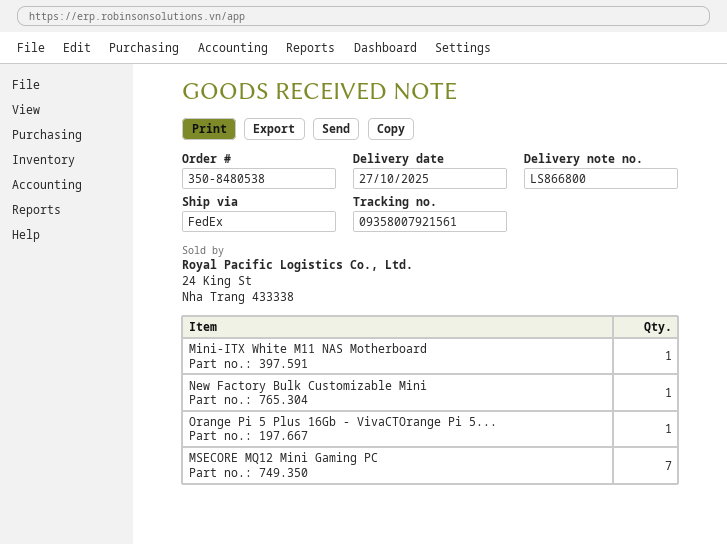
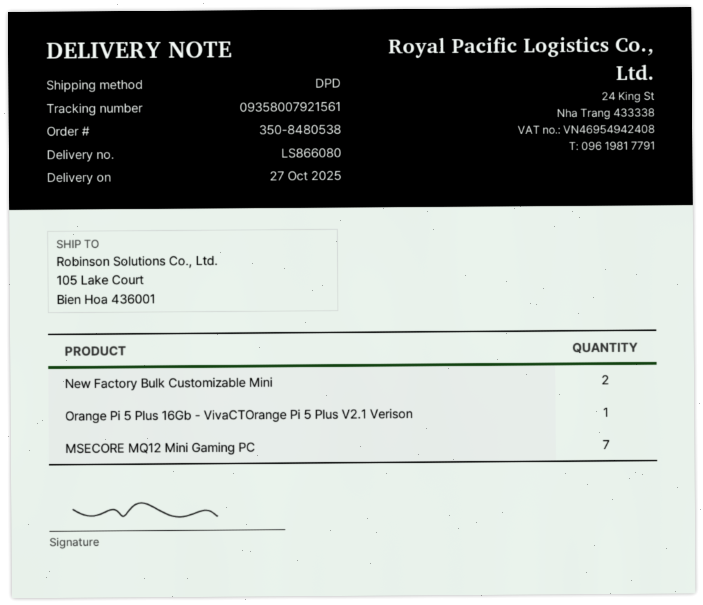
delivery note number: LS866800 -> LS866080
shipping method: FedEx -> DPD
Mini‑ITX White M11 NAS Motherboard: 1 -> none
New Factory Bulk Customizable Mini: 1 -> 2

